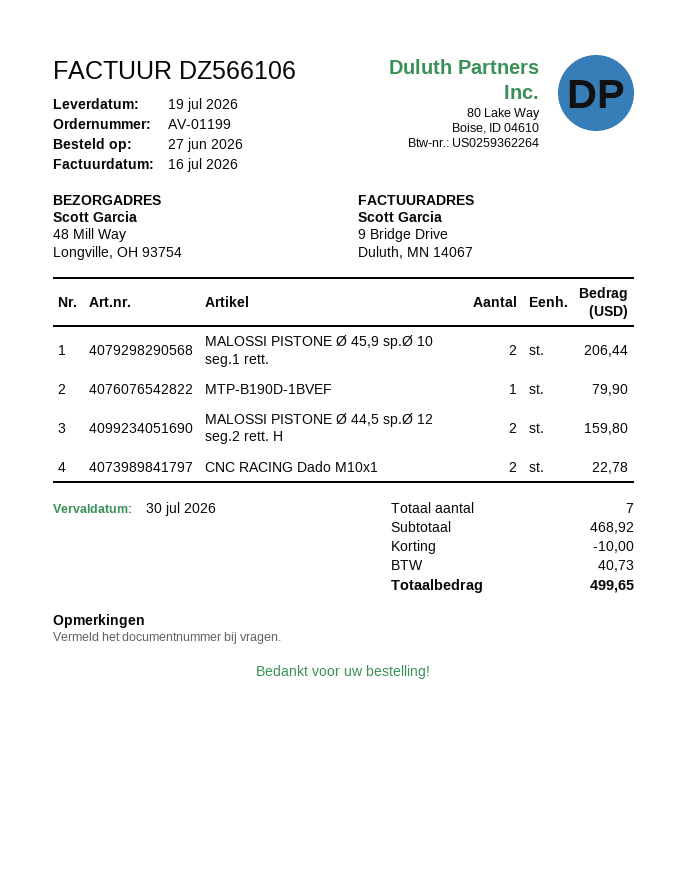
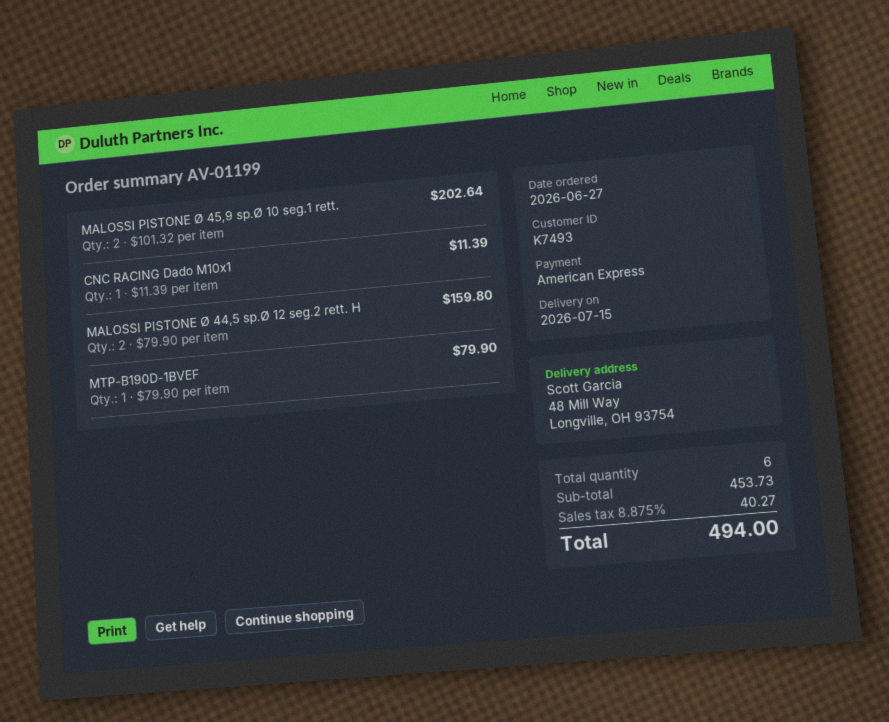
delivery date: 2026-07-19 -> 2026-07-15
MALOSSI PISTONE Ø 45,9 sp.Ø 10 seg.1 rett.: 2 for 206.44 -> 2 for 202.64
CNC RACING Dado M10x1: 2 for 22.78 -> 1 for 11.39
total quantity: 7 -> 6
subtotal: 468.92 -> 453.73
discount: 10.00 -> none
tax: 40.73 -> 40.27
total: 499.65 -> 494.00

